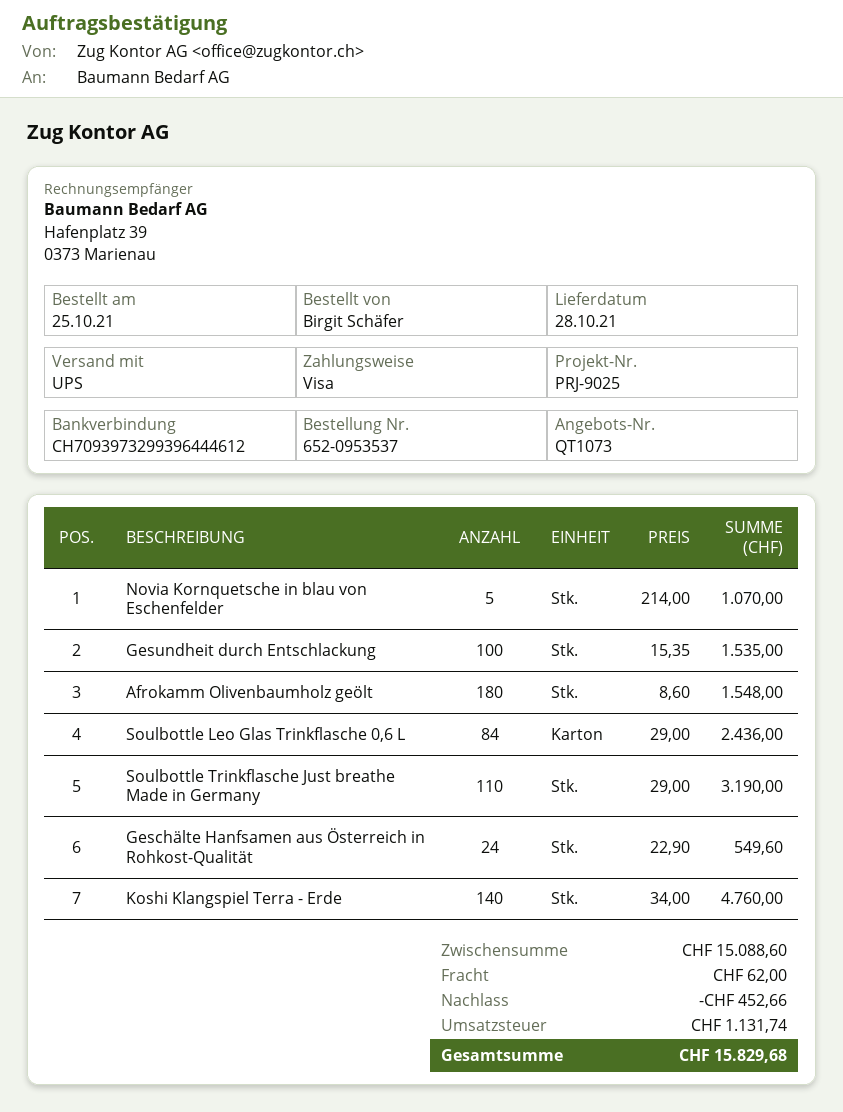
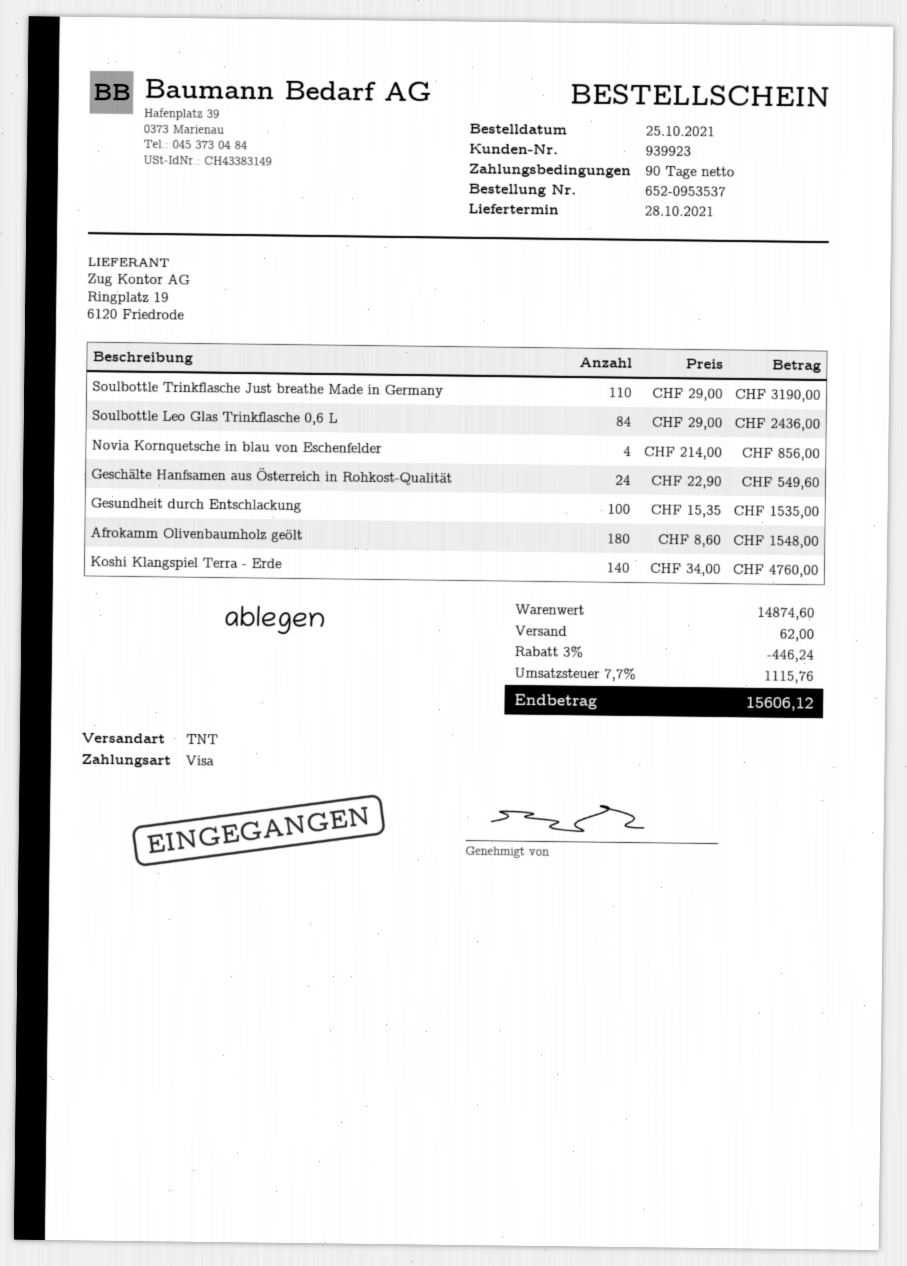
shipping method: UPS -> TNT
Novia Kornquetsche in blau von Eschenfelder: 5 x 214.00 = 1070.00 -> 4 x 214.00 = 856.00
subtotal: 15088.60 -> 14874.60
discount: 452.66 -> 446.24
tax: 1131.74 -> 1115.76
total: 15829.68 -> 15606.12

